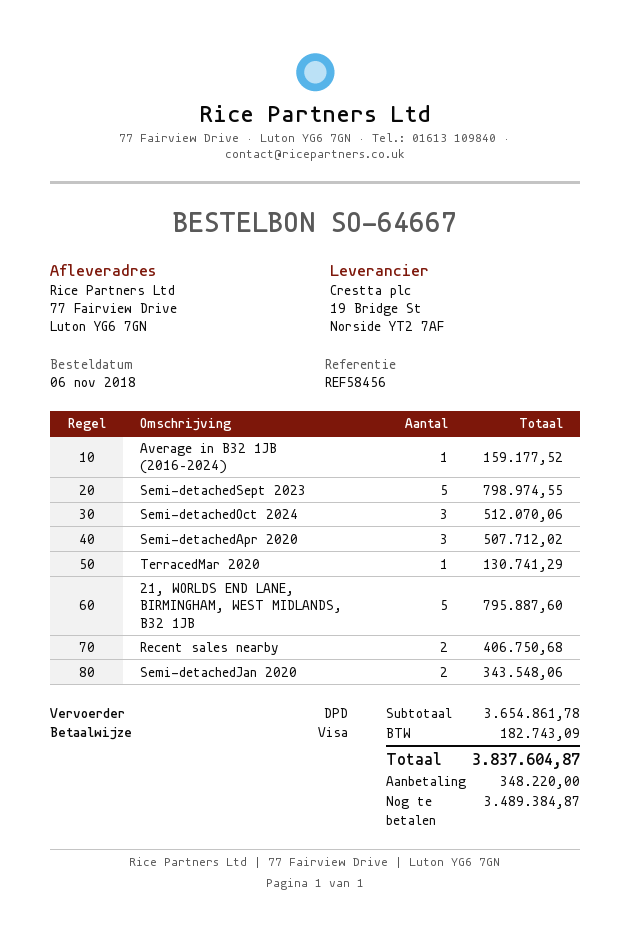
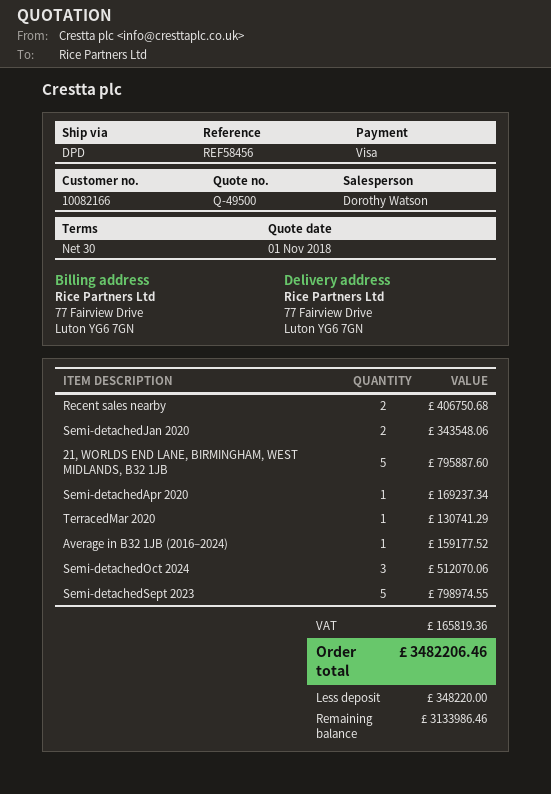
Semi-detachedApr 2020: 3 for 507712.02 -> 1 for 169237.34
tax: 182743.09 -> 165819.36
total: 3837604.87 -> 3482206.46
balance: 3489384.87 -> 3133986.46

